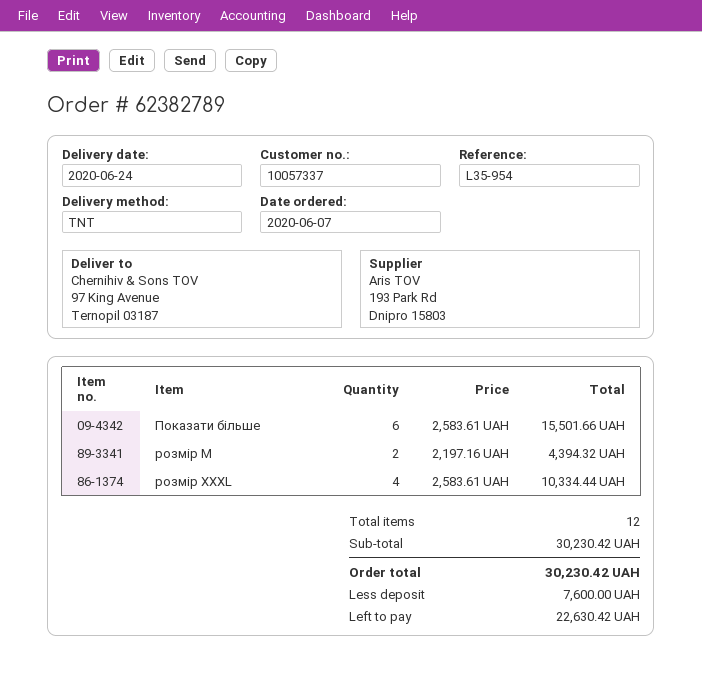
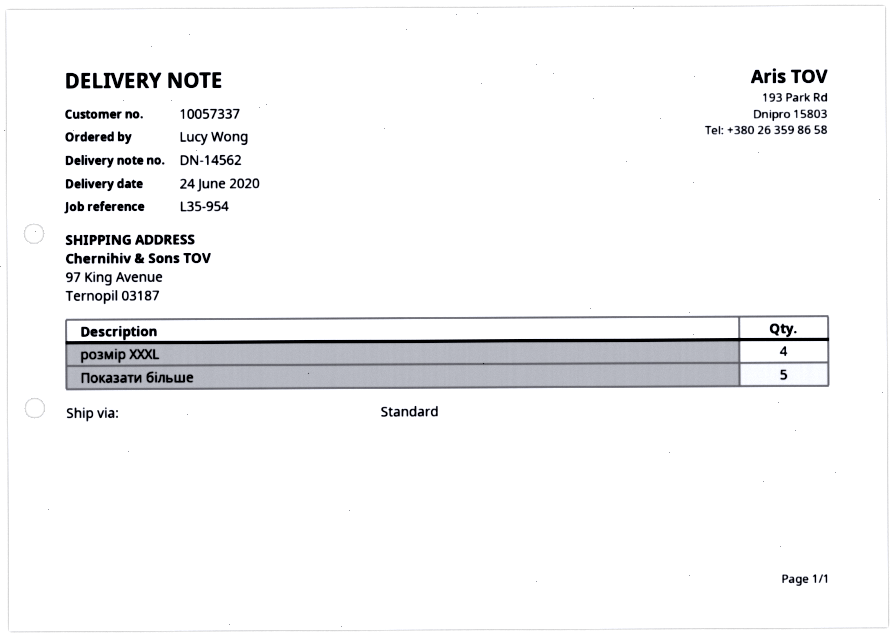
shipping method: TNT -> standard
Показати більше: 6 -> 5
розмір M: 2 -> none

